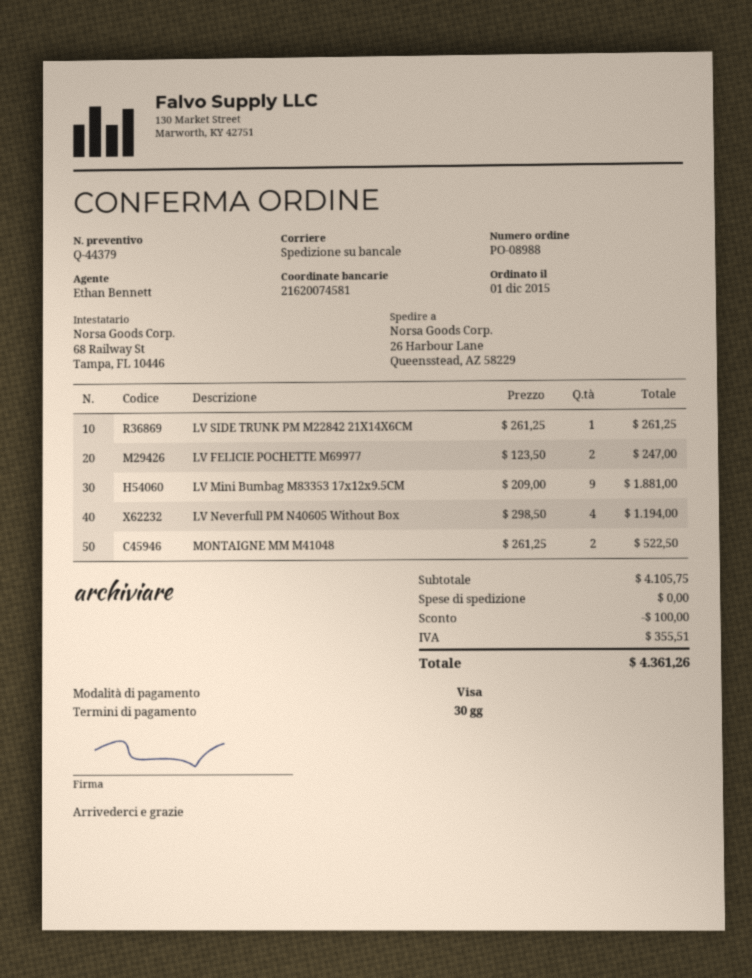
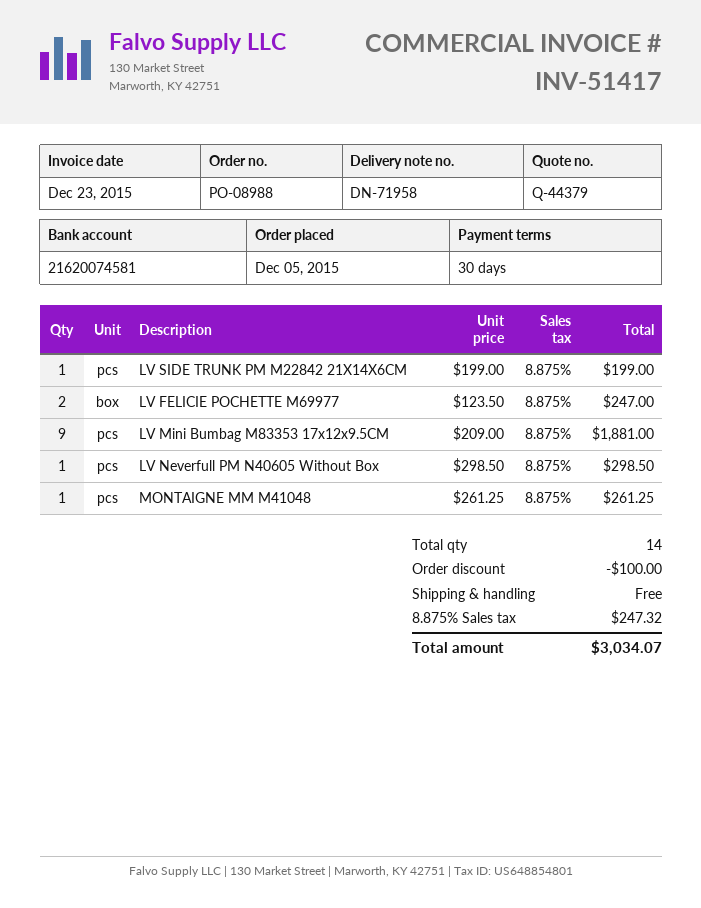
order date: 2015-12-01 -> 2015-12-05
LV SIDE TRUNK PM M22842 21X14X6CM: 1 x 261.25 = 261.25 -> 1 x 199.00 = 199.00
LV Neverfull PM N40605 Without Box: 4 x 298.50 = 1194.00 -> 1 x 298.50 = 298.50
MONTAIGNE MM M41048: 2 x 261.25 = 522.50 -> 1 x 261.25 = 261.25
tax: 355.51 -> 247.32
total: 4361.26 -> 3034.07

